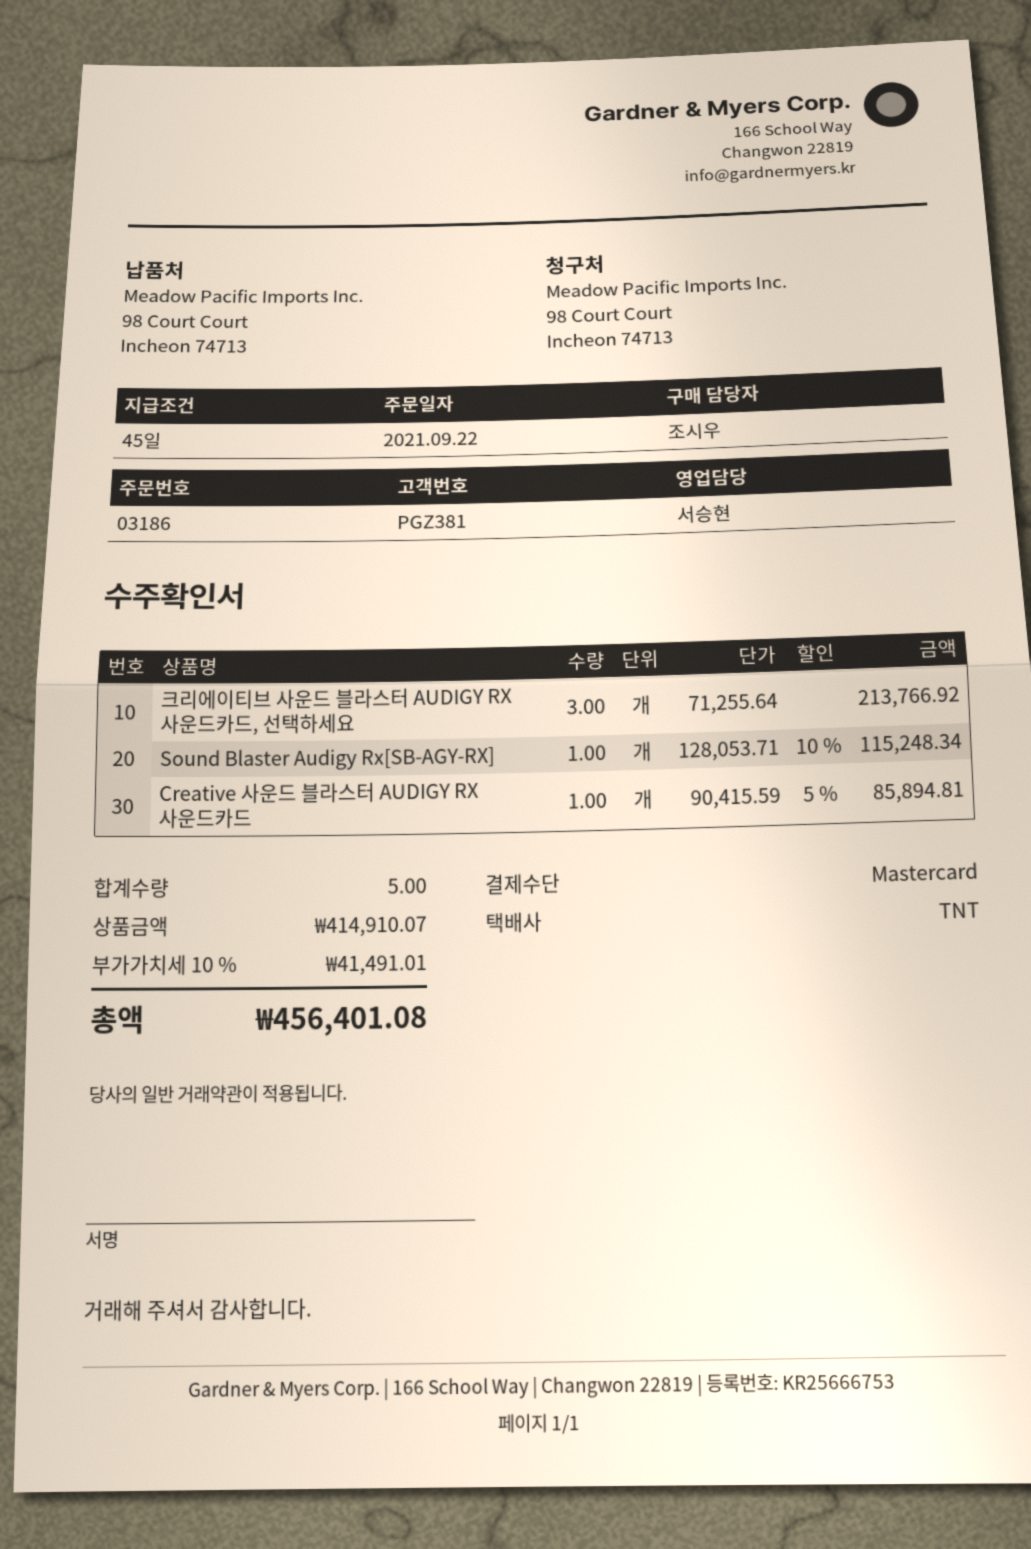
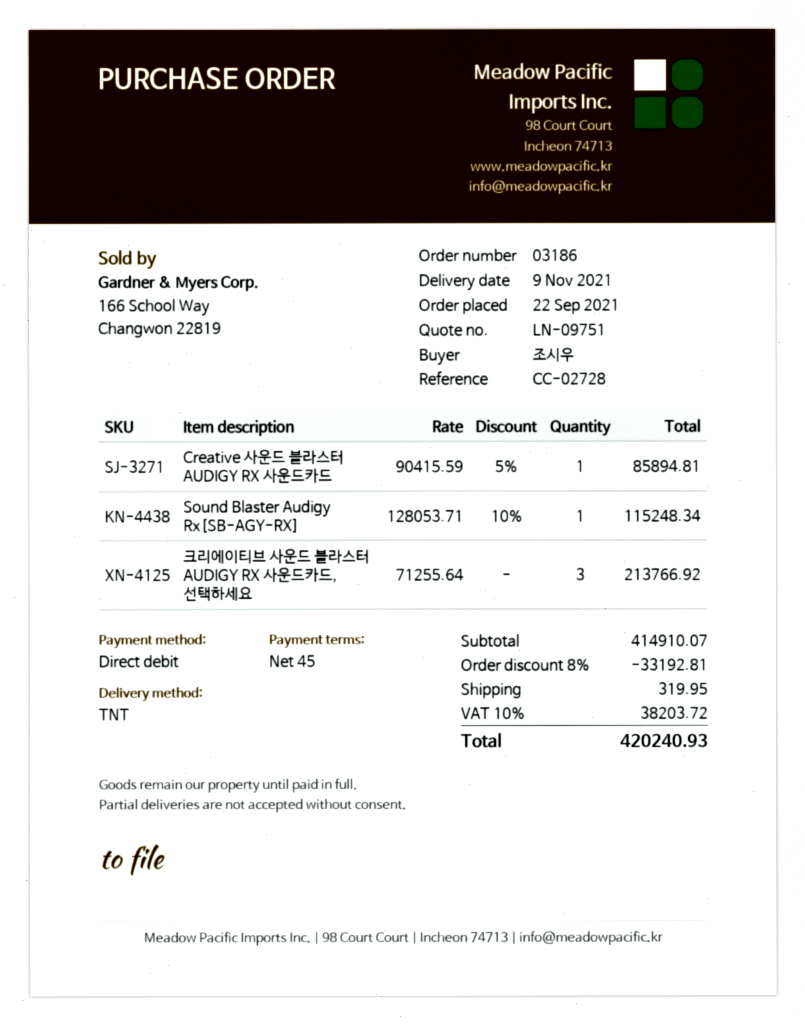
payment method: Mastercard -> direct debit
discount: none -> 8% = 33192.81
shipping: none -> 319.95
tax: 10% = 41491.01 -> 10% = 38203.72
total: 456401.08 -> 420240.93

